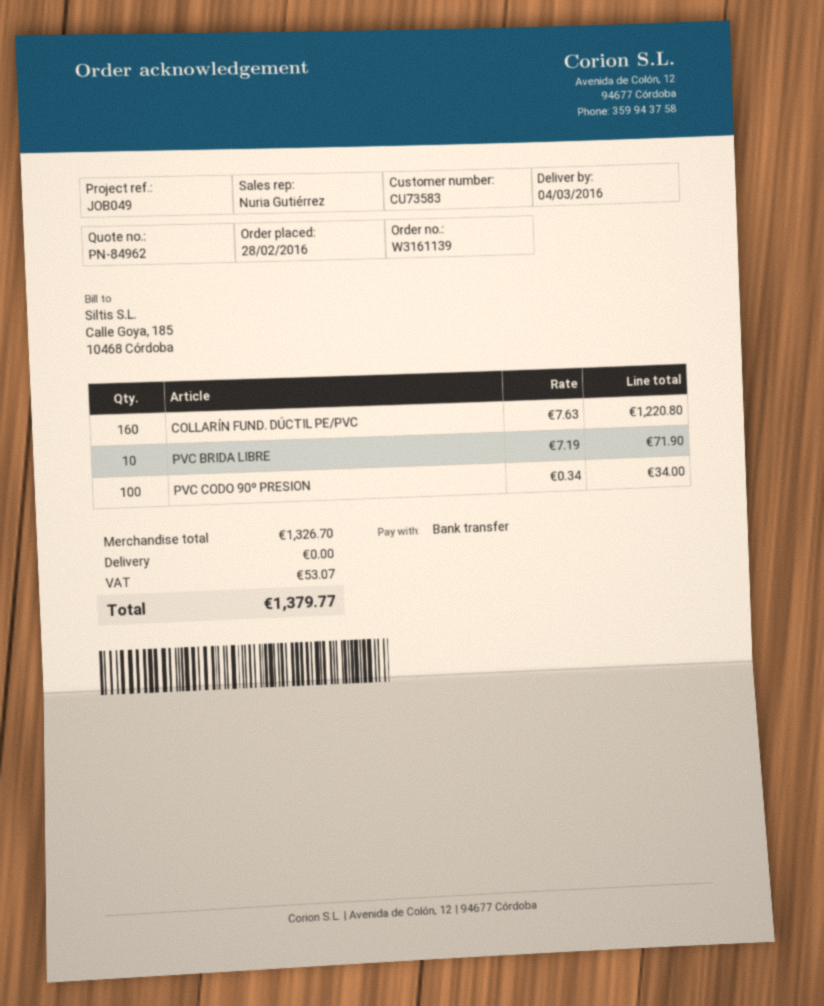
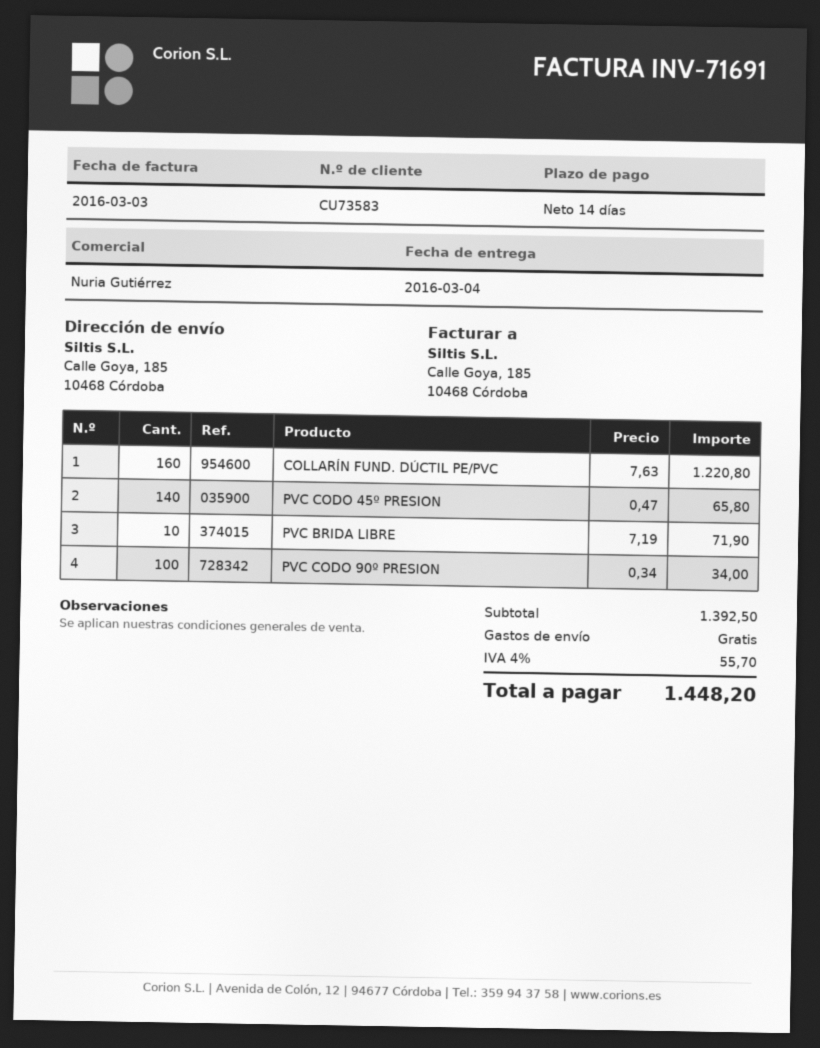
PVC CODO 45º PRESION: none -> 140 x 0.47 = 65.80
subtotal: 1326.70 -> 1392.50
tax: 53.07 -> 55.70
total: 1379.77 -> 1448.20

